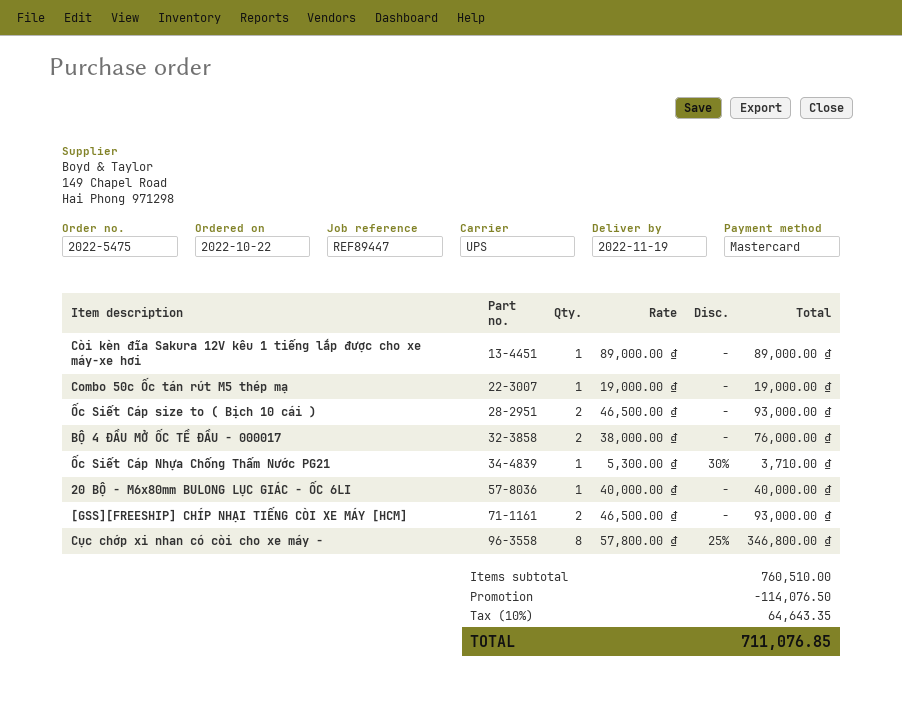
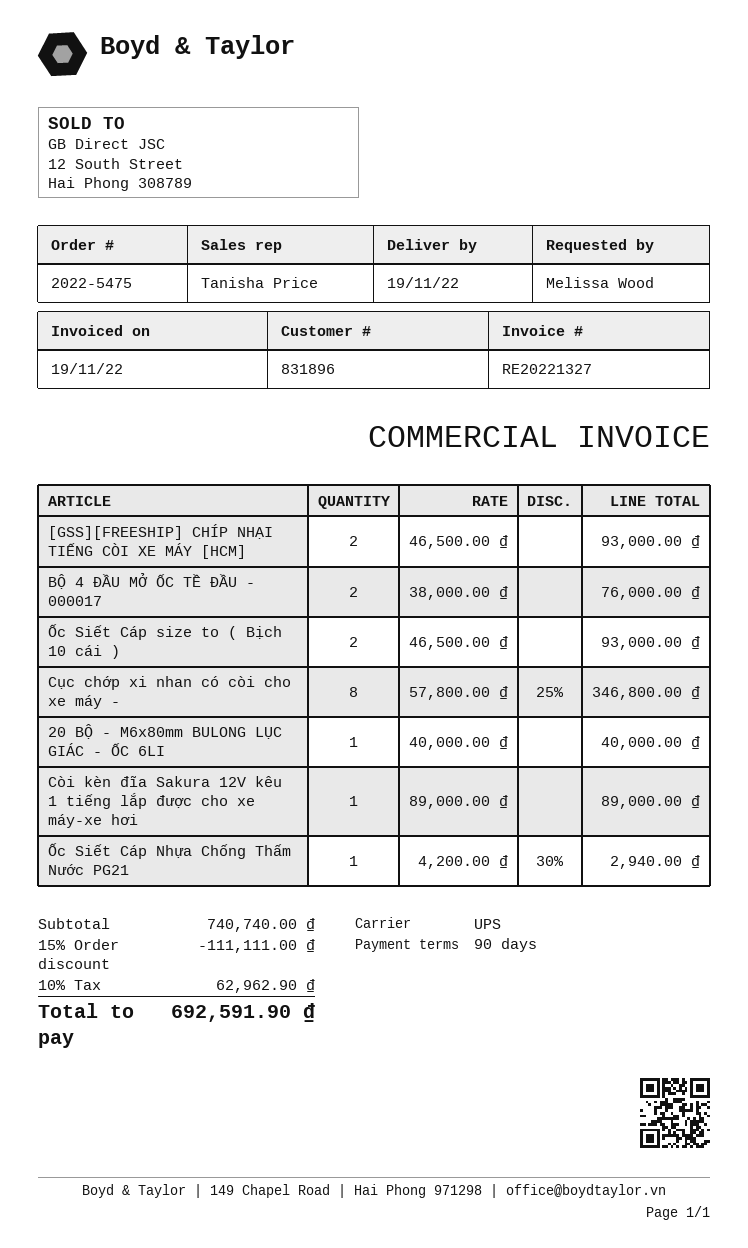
Combo 50c Ốc tán rút M5 thép mạ: 1 x 19000.00 = 19000.00 -> none
Ốc Siết Cáp Nhựa Chống Thấm Nước PG21: 1 x 5300.00 - 30% = 3710.00 -> 1 x 4200.00 - 30% = 2940.00
subtotal: 760510.00 -> 740740.00
discount: 114076.50 -> 111111.00
tax: 10% = 64643.35 -> 10% = 62962.90
total: 711076.85 -> 692591.90

